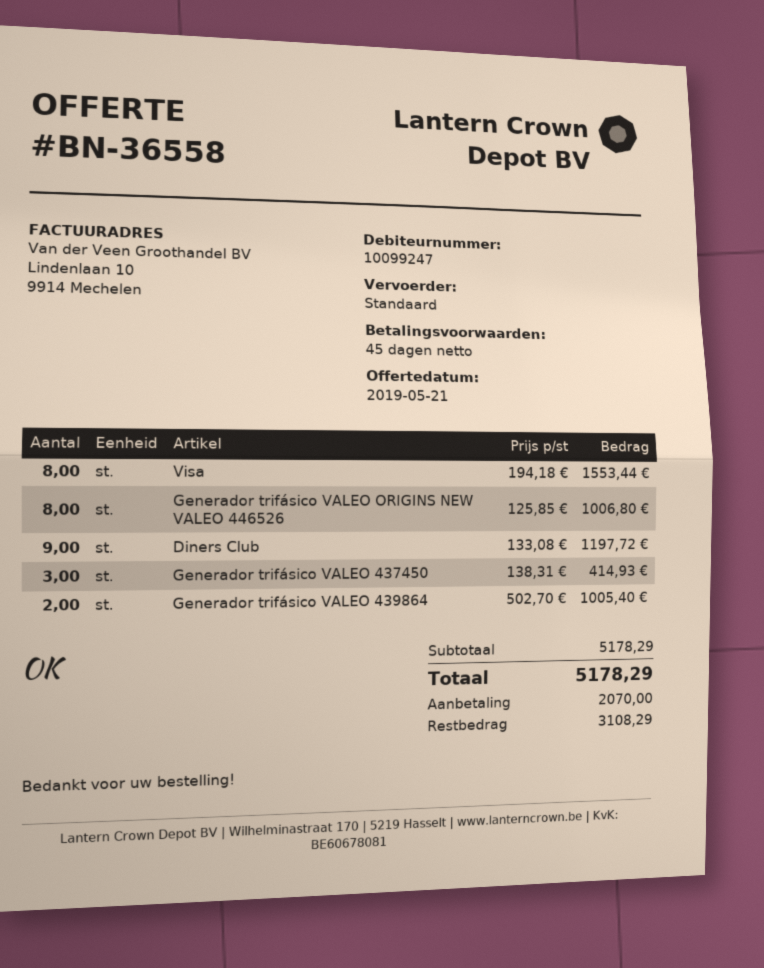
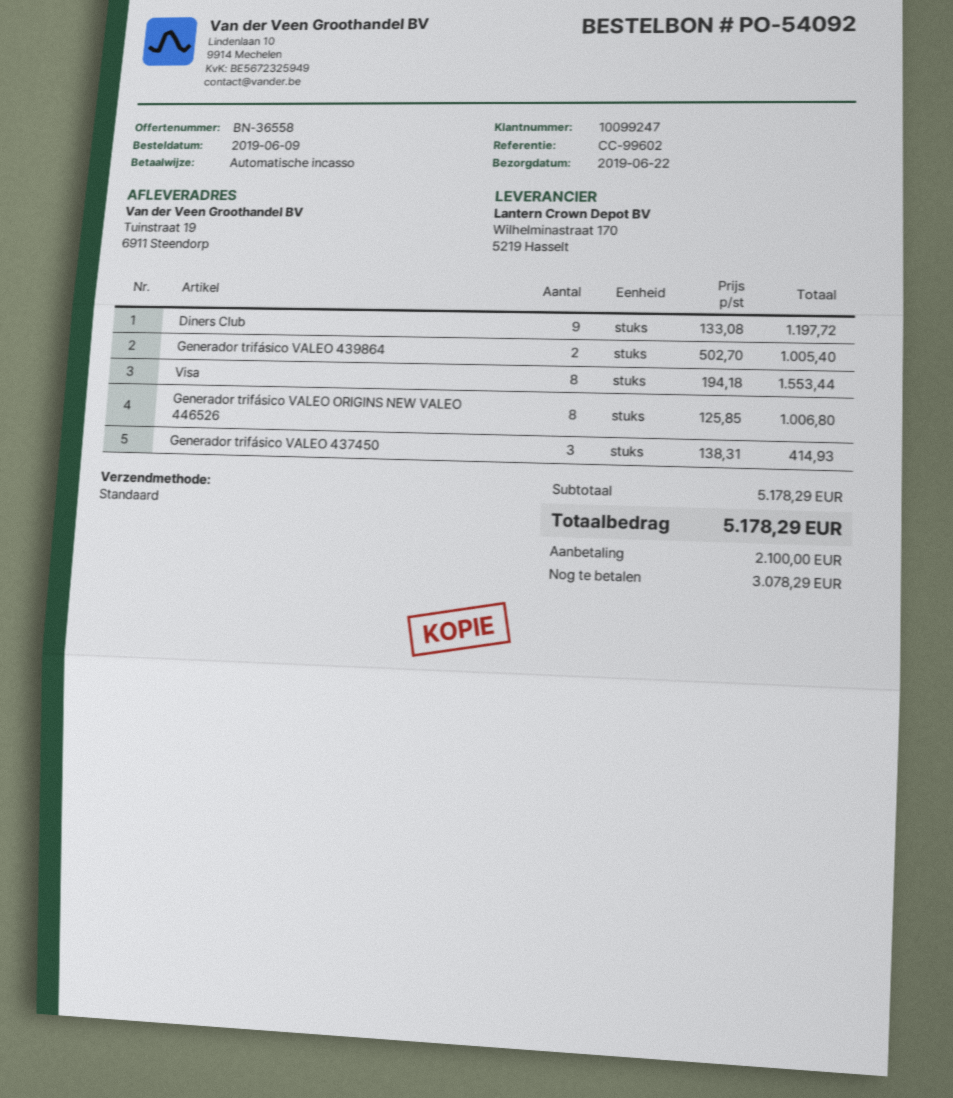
deposit: 2070.00 -> 2100.00
balance: 3108.29 -> 3078.29

